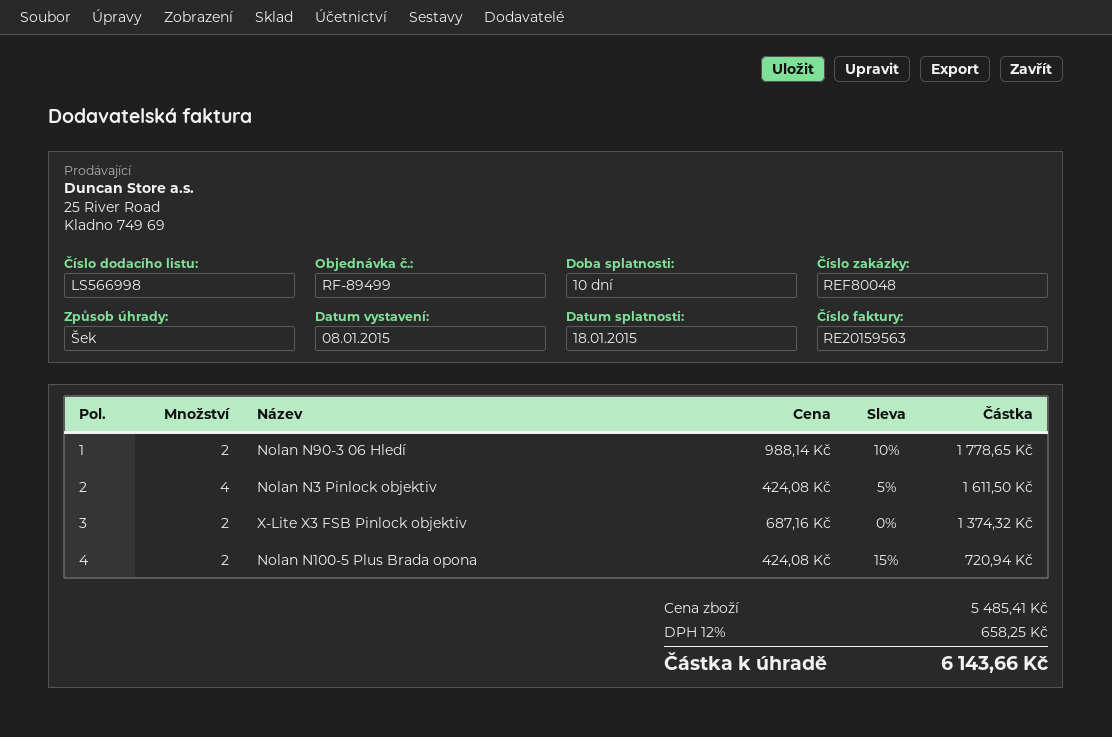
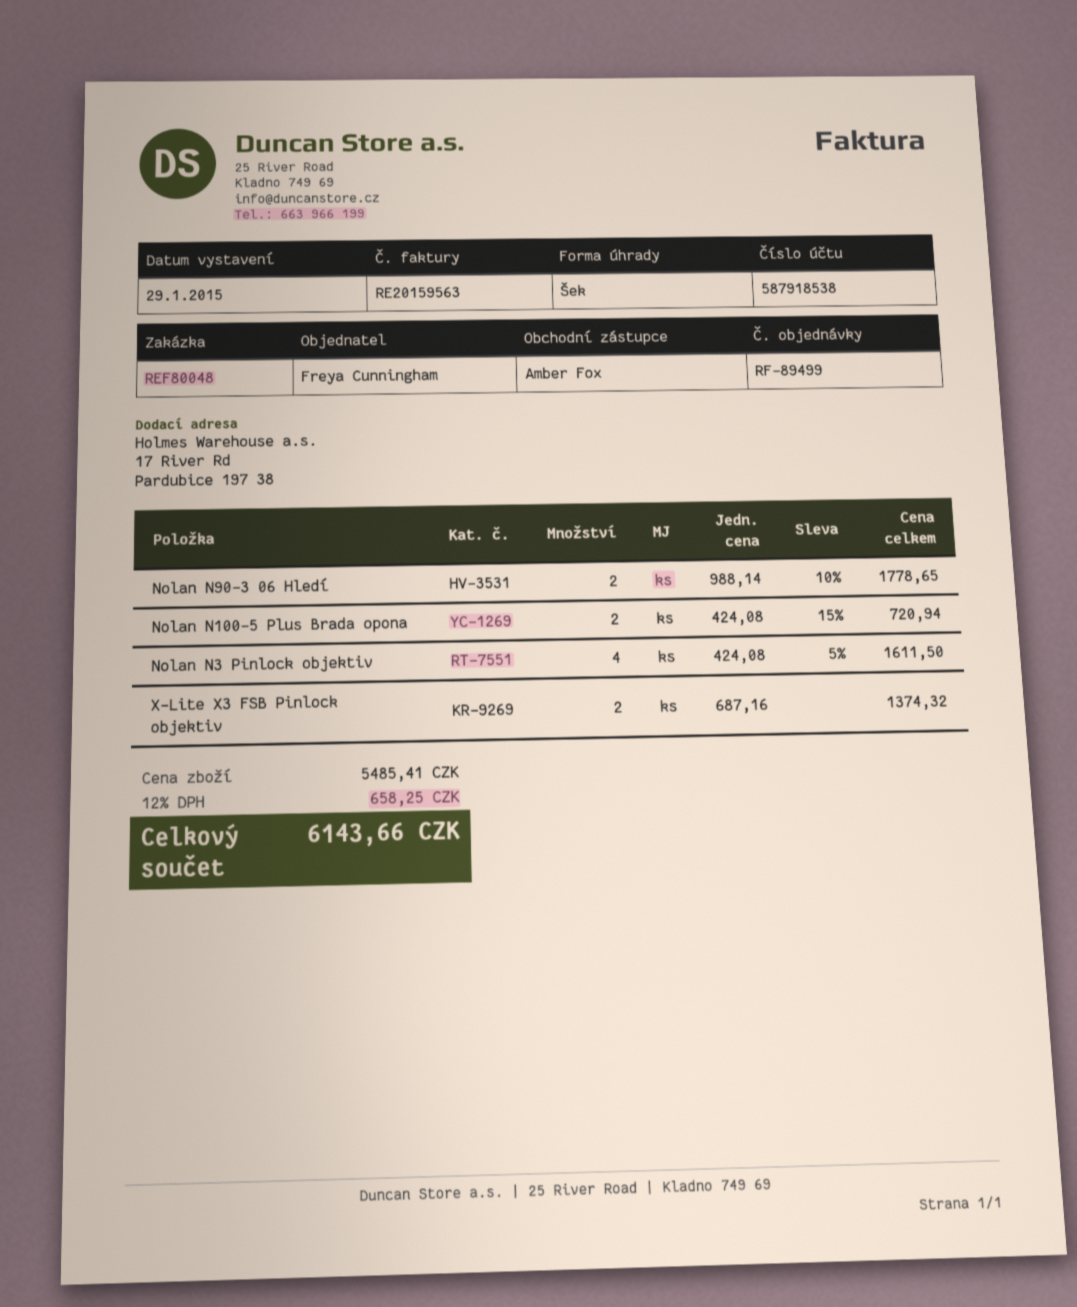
invoice date: 2015-01-08 -> 2015-01-29

